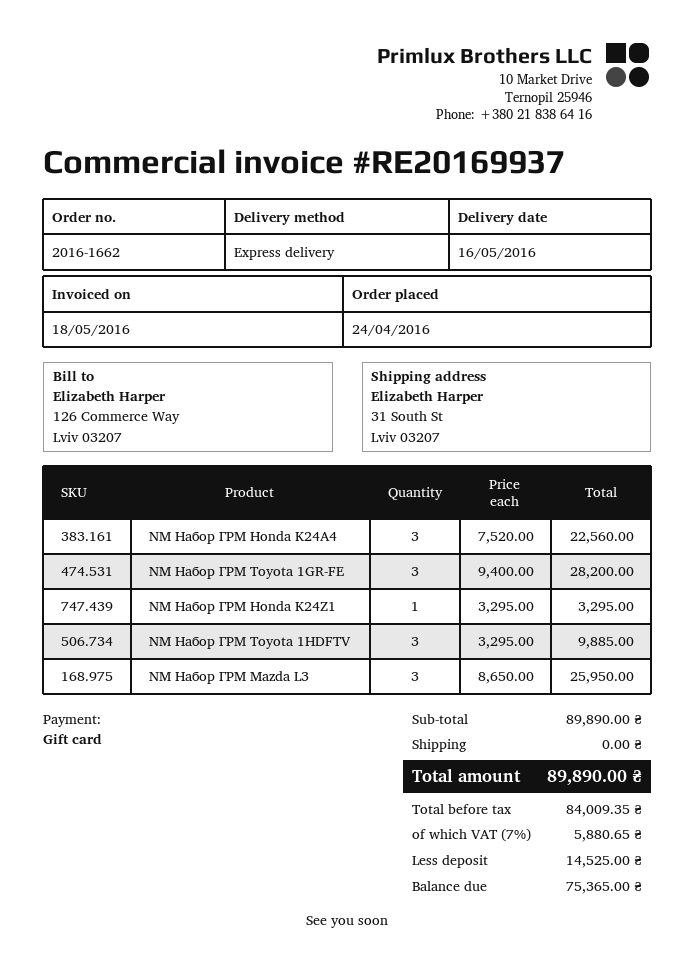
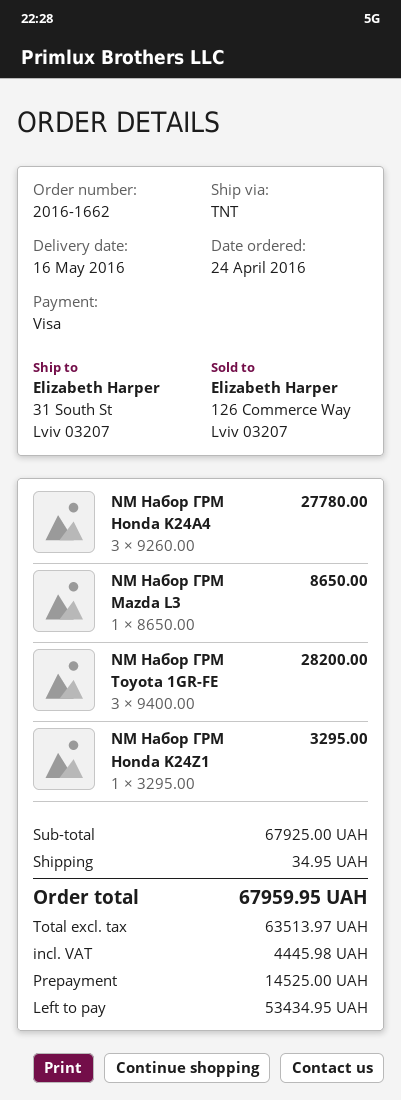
payment method: gift card -> Visa
shipping method: express -> TNT
NM Набор ГРМ Honda K24A4: 3 x 7520.00 = 22560.00 -> 3 x 9260.00 = 27780.00
NM Набор ГРМ Toyota 1HDFTV: 3 x 3295.00 = 9885.00 -> none
NM Набор ГРМ Mazda L3: 3 x 8650.00 = 25950.00 -> 1 x 8650.00 = 8650.00
subtotal: 89890.00 -> 67925.00
shipping: 0.00 -> 34.95
net: 84009.35 -> 63513.97
tax: 5880.65 -> 4445.98
total: 89890.00 -> 67959.95
balance: 75365.00 -> 53434.95

